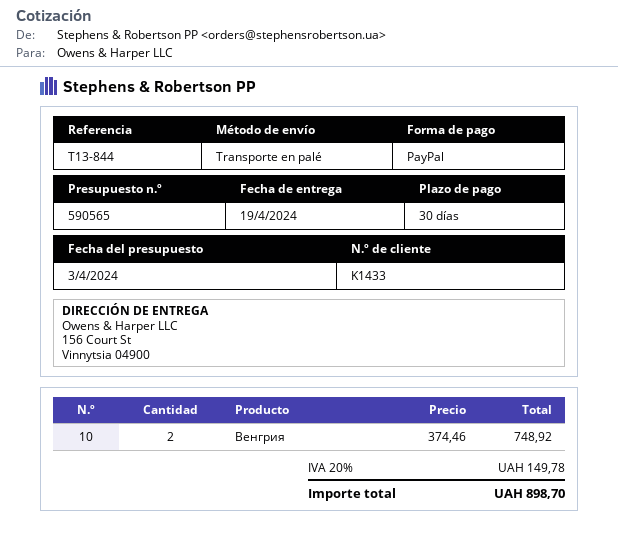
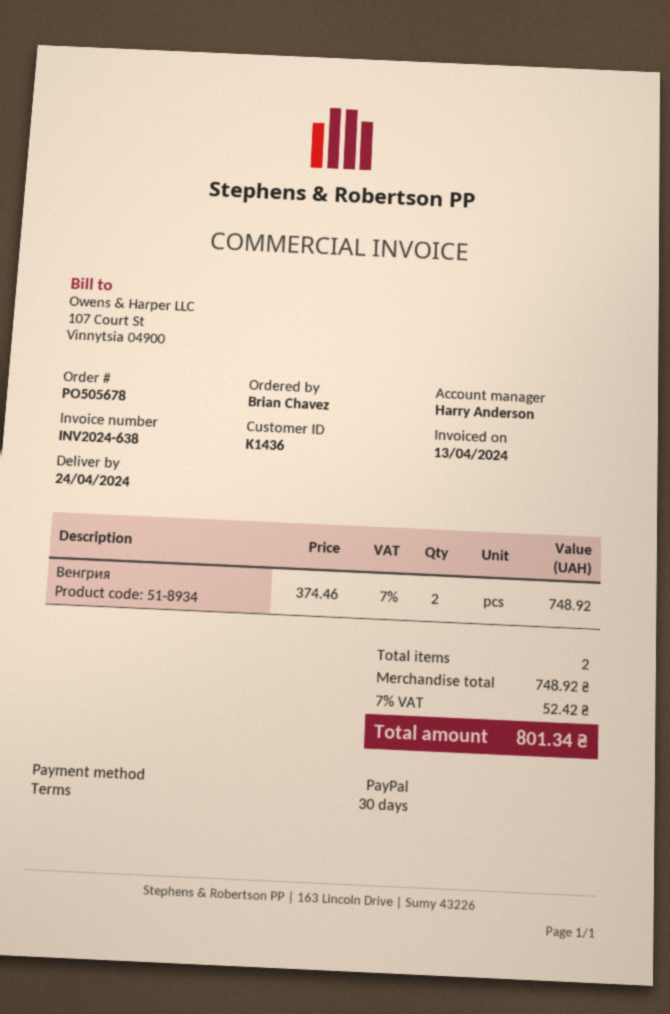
delivery date: 2024-04-19 -> 2024-04-24
customer number: K1433 -> K1436
tax: 20% = 149.78 -> 7% = 52.42
total: 898.70 -> 801.34

